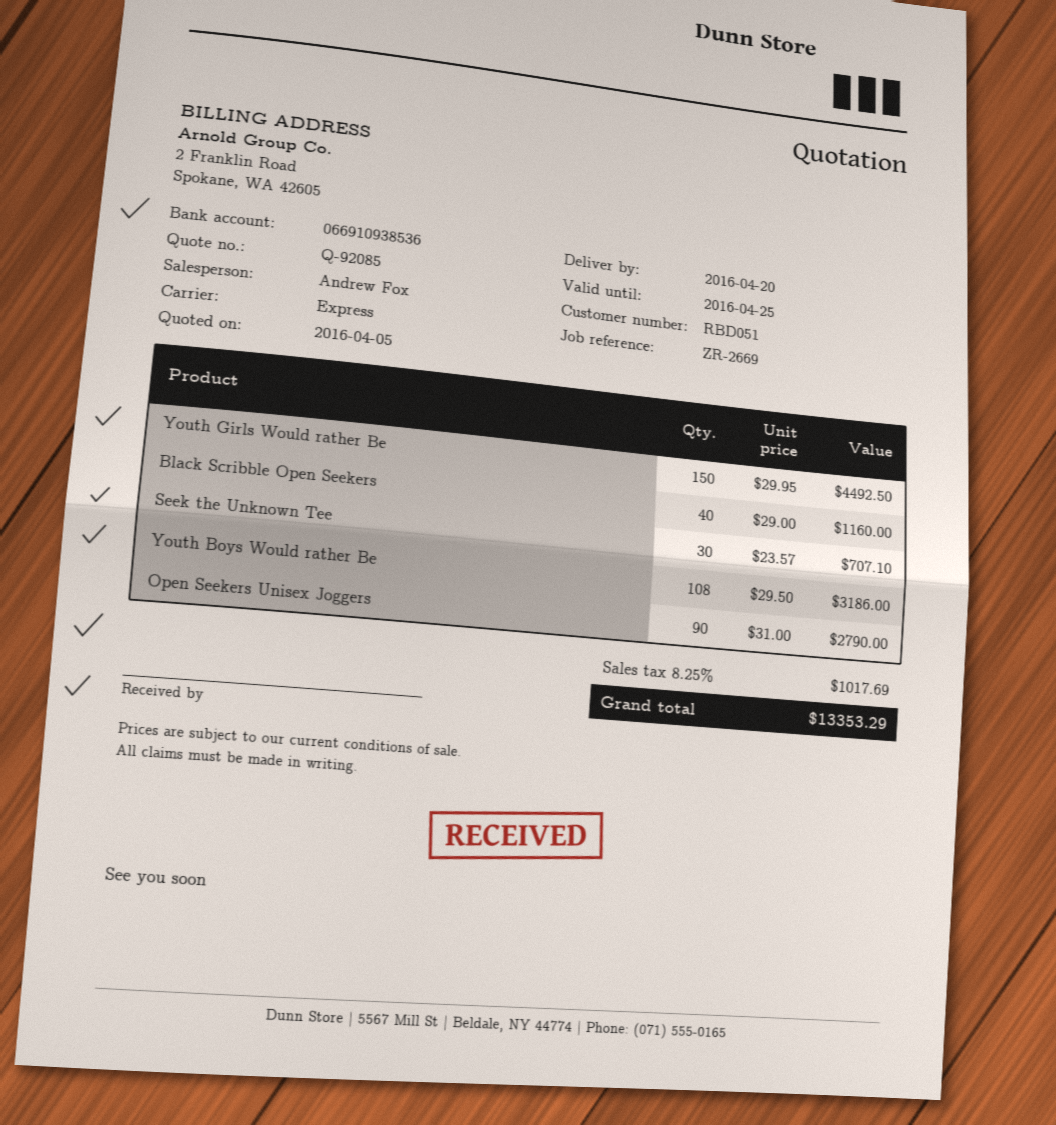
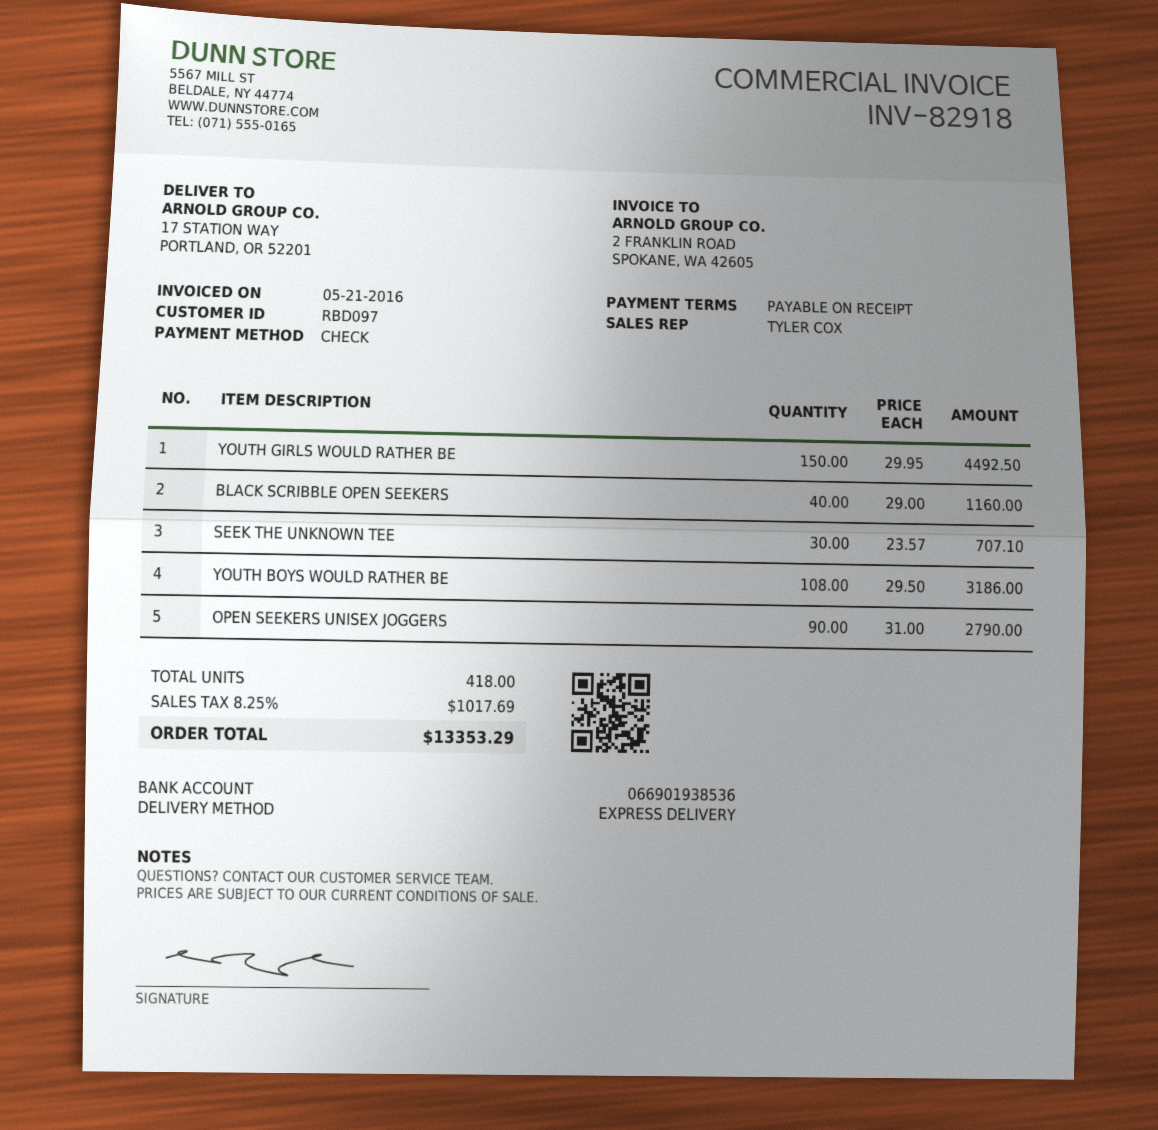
customer number: RBD051 -> RBD097
sales rep: Andrew Fox -> TYLER COX
bank account: 066910938536 -> 066901938536

